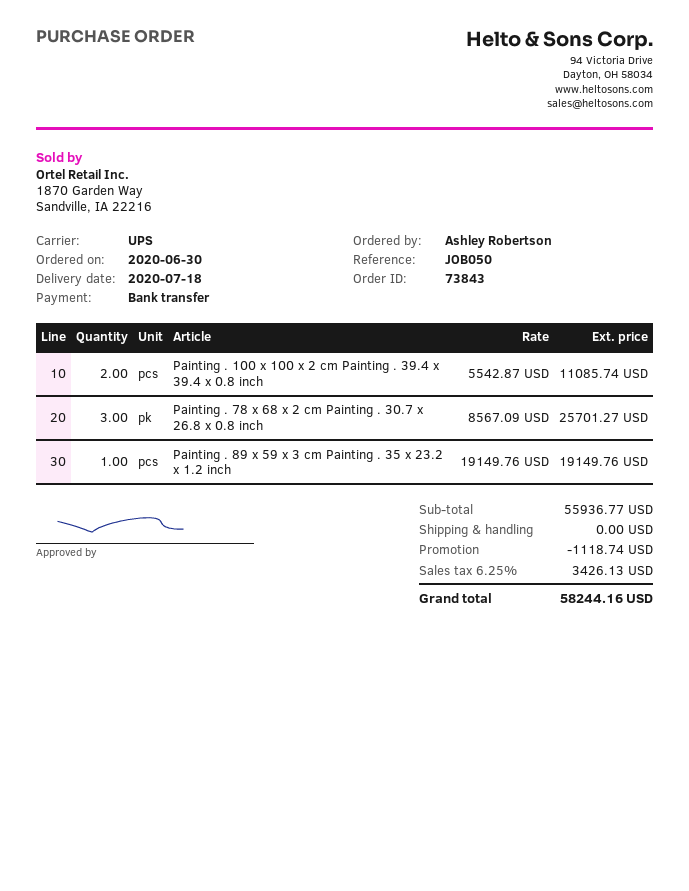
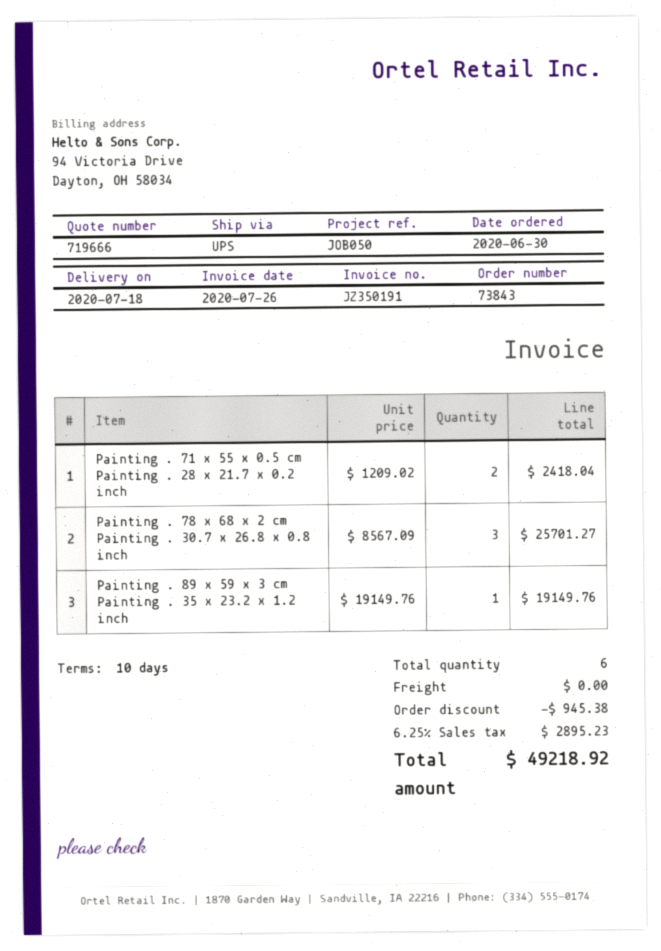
Painting . 100 x 100 x 2 cm Painting . 39.4 x 39.4 x 0.8 inch: 2 x 5542.87 = 11085.74 -> none
Painting . 71 x 55 x 0.5 cm Painting . 28 x 21.7 x 0.2 inch: none -> 2 x 1209.02 = 2418.04
discount: 1118.74 -> 945.38
tax: 6.25% = 3426.13 -> 6.25% = 2895.23
total: 58244.16 -> 49218.92

